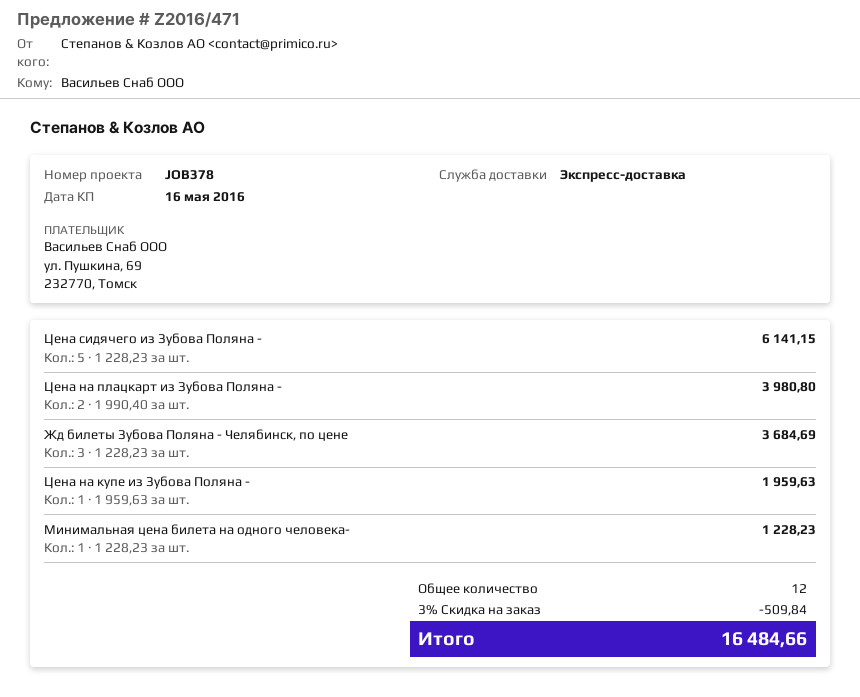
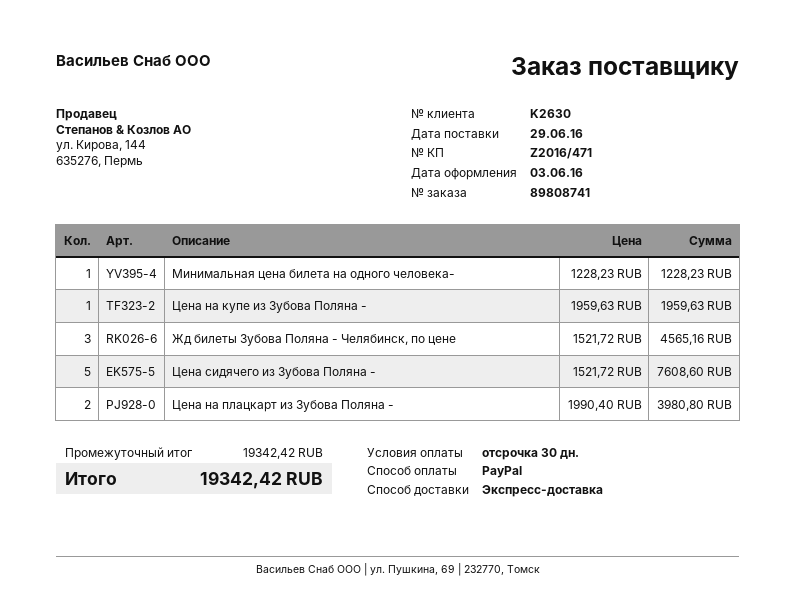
Цена сидячего из Зубова Поляна -: 5 x 1228.23 = 6141.15 -> 5 x 1521.72 = 7608.60
Жд билеты Зубова Поляна - Челябинск, по цене: 3 x 1228.23 = 3684.69 -> 3 x 1521.72 = 4565.16
discount: 3% = 509.84 -> none
total: 16484.66 -> 19342.42

